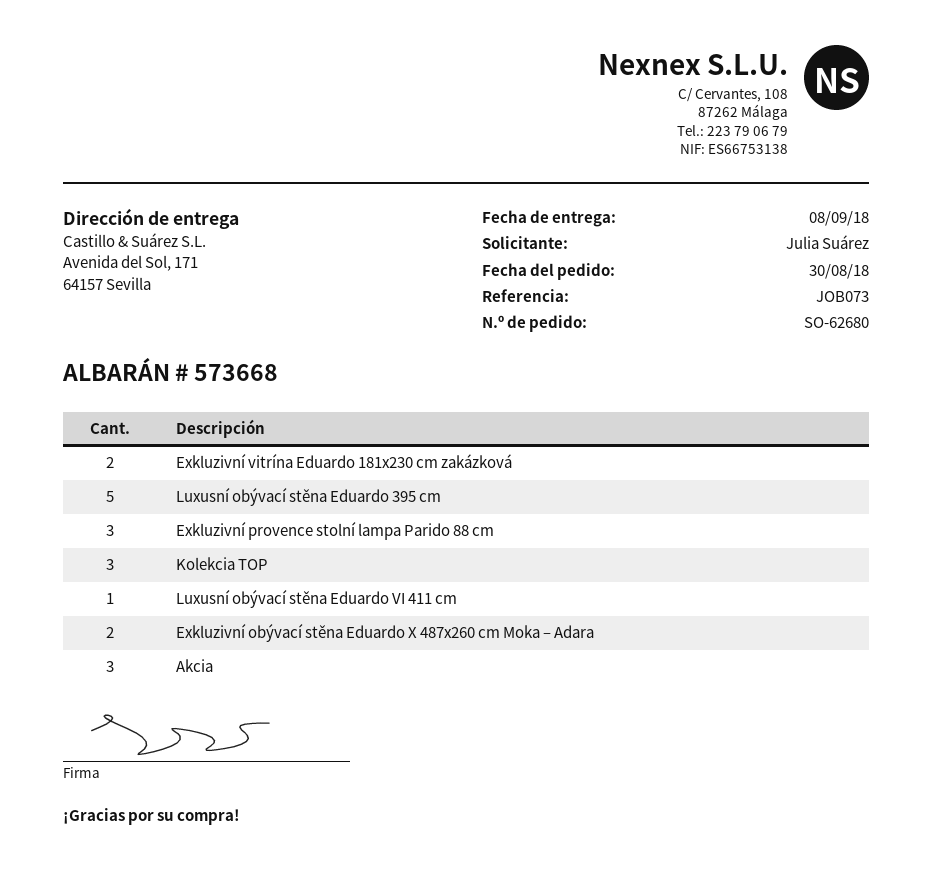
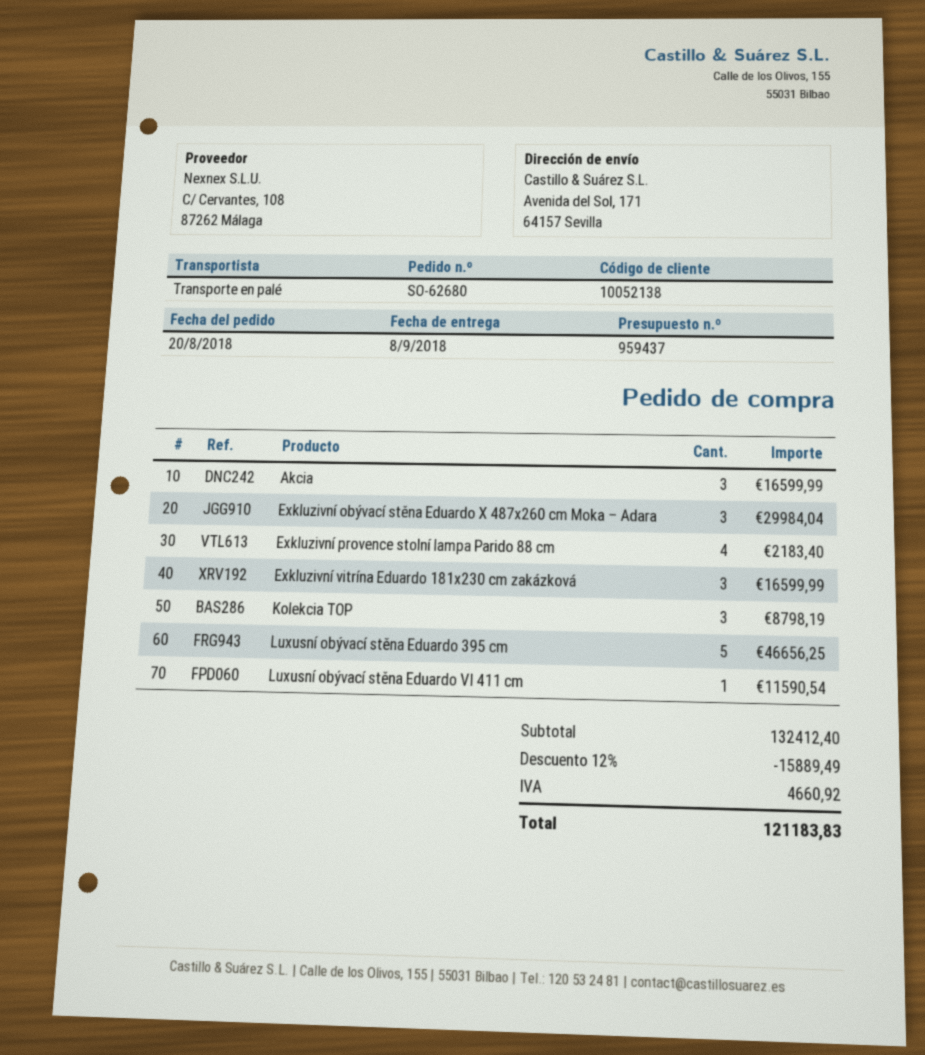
order date: 2018-08-30 -> 2018-08-20
Exkluzivní vitrína Eduardo 181x230 cm zakázková: 2 -> 3
Exkluzivní provence stolní lampa Parido 88 cm: 3 -> 4
Exkluzivní obývací stěna Eduardo X 487x260 cm Moka – Adara: 2 -> 3

